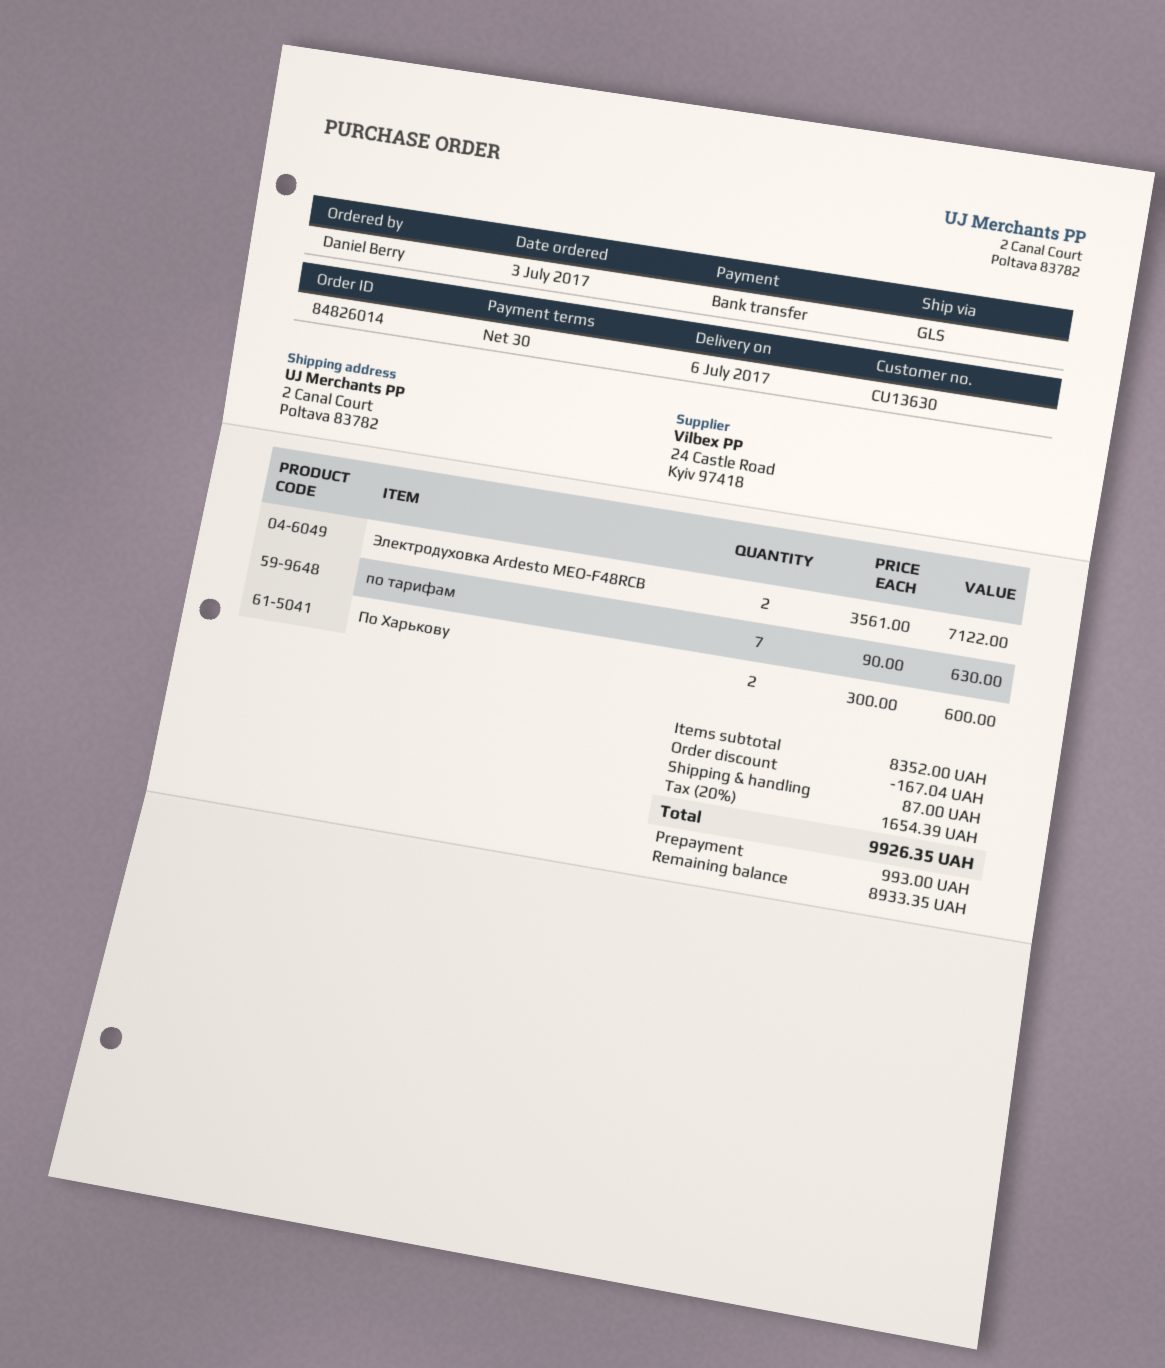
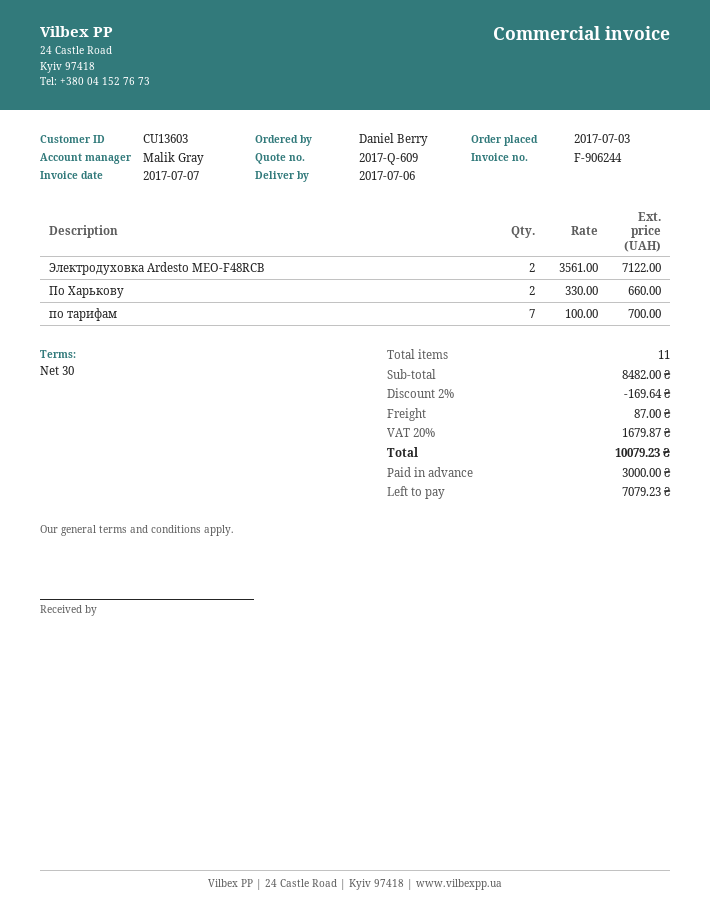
customer number: CU13630 -> CU13603
по тарифам: 7 x 90.00 = 630.00 -> 7 x 100.00 = 700.00
По Харькову: 2 x 300.00 = 600.00 -> 2 x 330.00 = 660.00
subtotal: 8352.00 -> 8482.00
discount: 167.04 -> 169.64
tax: 20% = 1654.39 -> 20% = 1679.87
total: 9926.35 -> 10079.23
deposit: 993.00 -> 3000.00
balance: 8933.35 -> 7079.23

